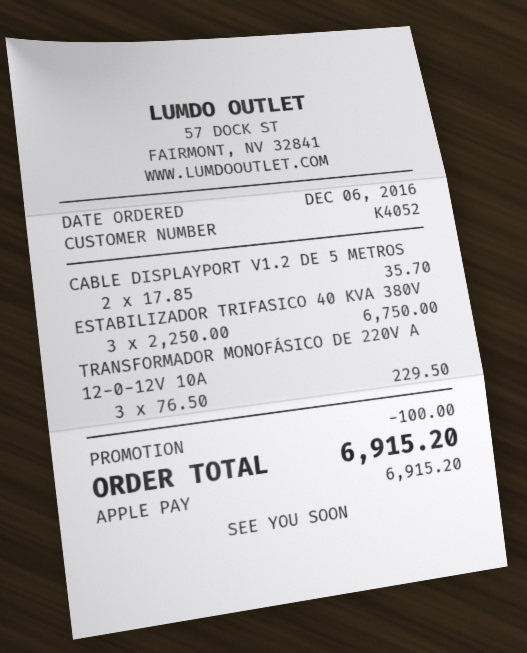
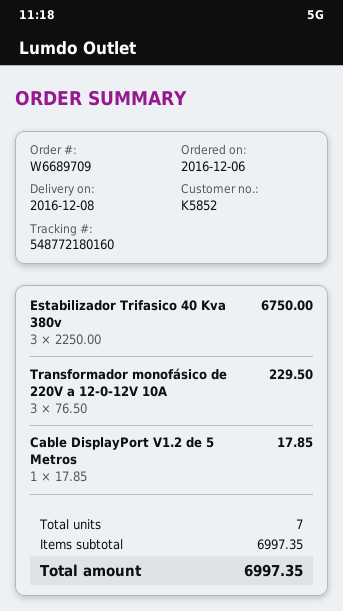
customer number: K4052 -> K5852
CABLE DISPLAYPORT V1.2 DE 5 METROS: 2 x 17.85 = 35.70 -> 1 x 17.85 = 17.85
discount: 100.00 -> none
total: 6915.20 -> 6997.35

